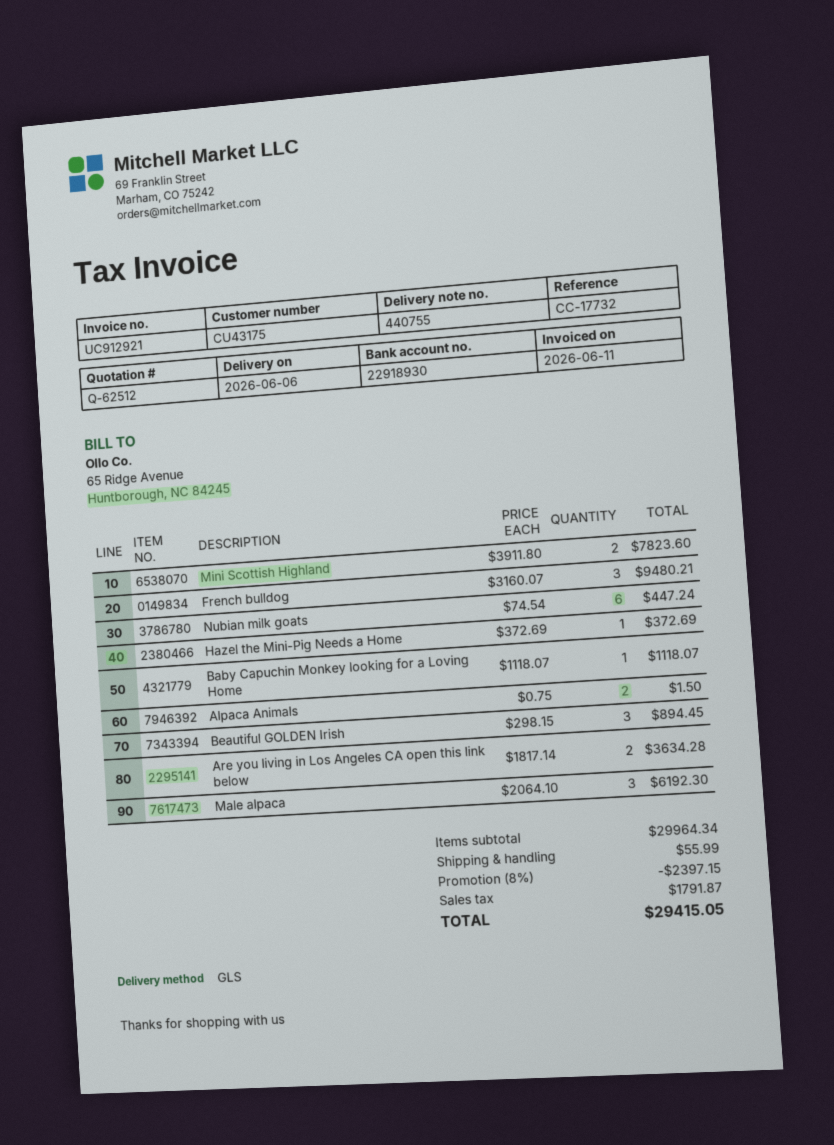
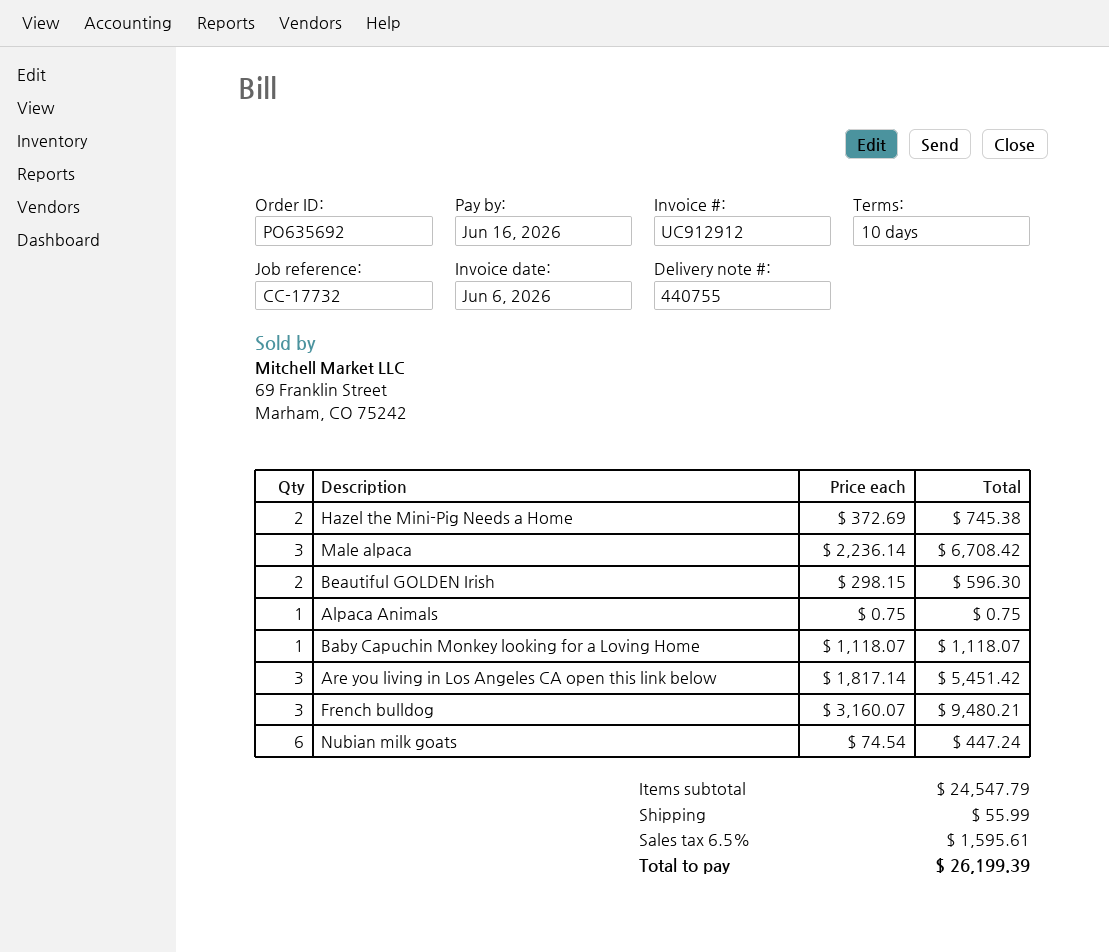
invoice number: UC912921 -> UC912912
invoice date: 2026-06-11 -> 2026-06-06
Mini Scottish Highland: 2 x 3911.80 = 7823.60 -> none
Hazel the Mini-Pig Needs a Home: 1 x 372.69 = 372.69 -> 2 x 372.69 = 745.38
Alpaca Animals: 2 x 0.75 = 1.50 -> 1 x 0.75 = 0.75
Beautiful GOLDEN Irish: 3 x 298.15 = 894.45 -> 2 x 298.15 = 596.30
Are you living in Los Angeles CA open this link below: 2 x 1817.14 = 3634.28 -> 3 x 1817.14 = 5451.42
Male alpaca: 3 x 2064.10 = 6192.30 -> 3 x 2236.14 = 6708.42
subtotal: 29964.34 -> 24547.79
discount: 8% = 2397.15 -> none
tax: 1791.87 -> 1595.61
total: 29415.05 -> 26199.39

